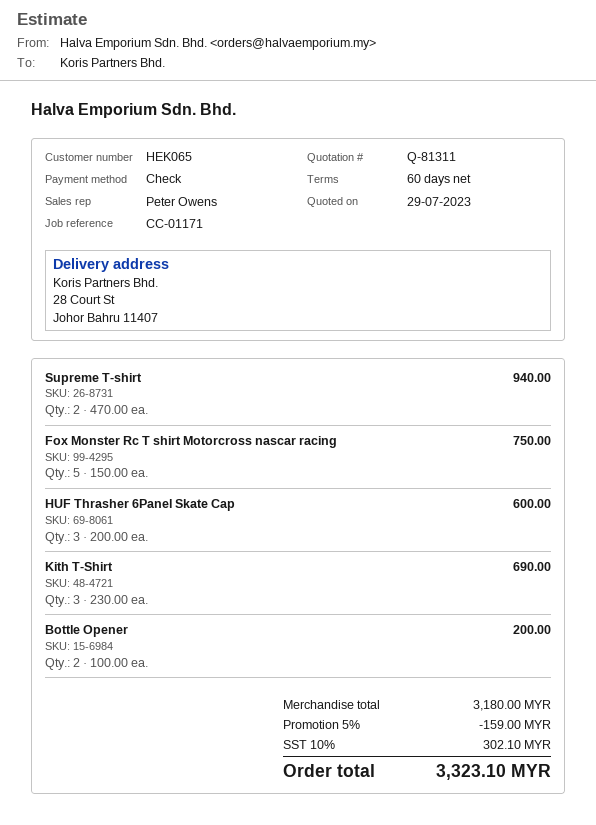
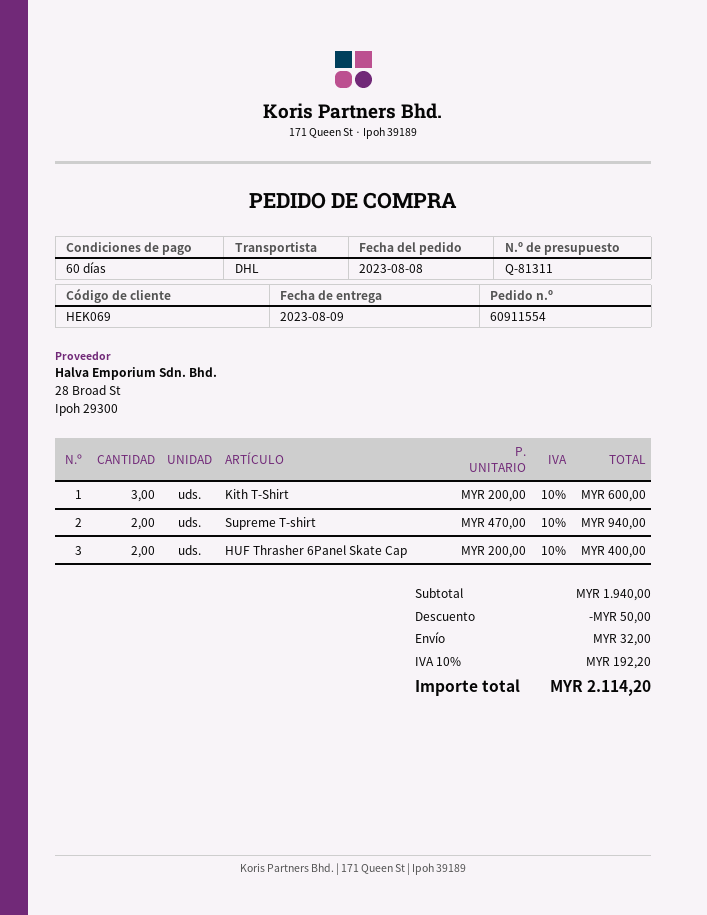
customer number: HEK065 -> HEK069
Fox Monster Rc T shirt Motorcross nascar racing: 5 x 150.00 = 750.00 -> none
HUF Thrasher 6Panel Skate Cap: 3 x 200.00 = 600.00 -> 2 x 200.00 = 400.00
Kith T-Shirt: 3 x 230.00 = 690.00 -> 3 x 200.00 = 600.00
Bottle Opener: 2 x 100.00 = 200.00 -> none
subtotal: 3180.00 -> 1940.00
discount: 159.00 -> 50.00
shipping: none -> 32.00
tax: 10% = 302.10 -> 10% = 192.20
total: 3323.10 -> 2114.20

